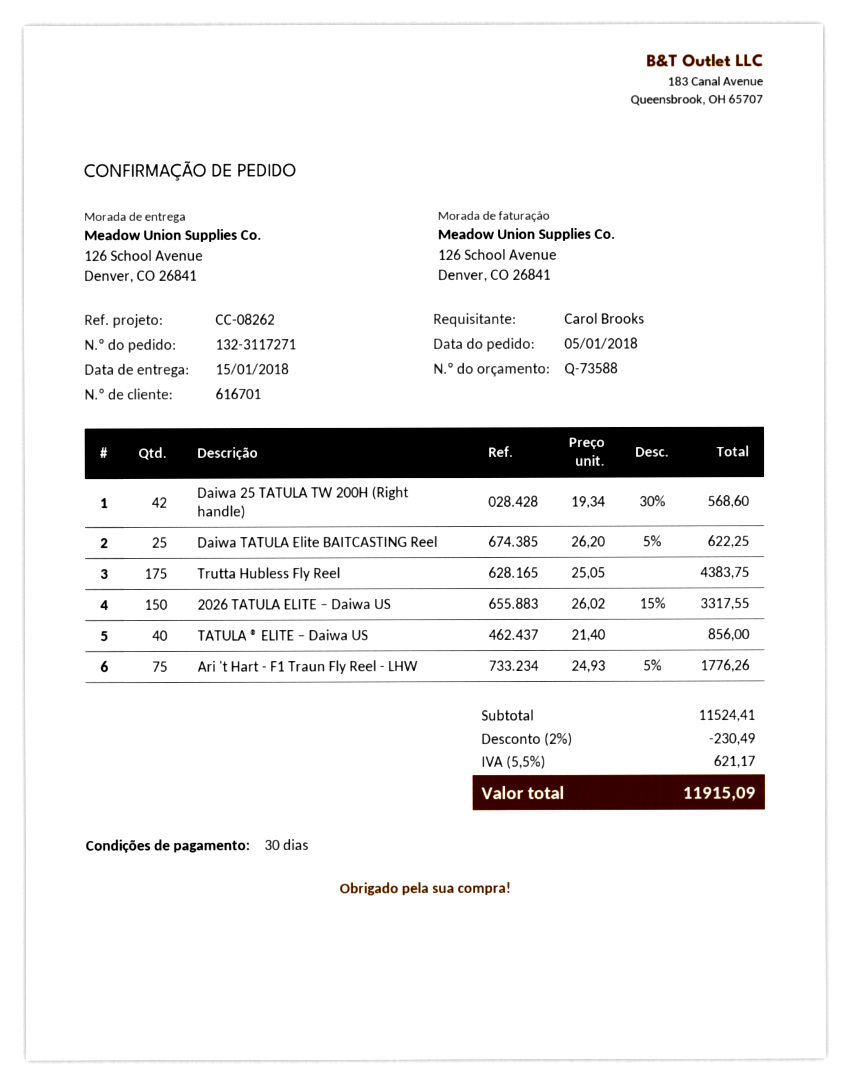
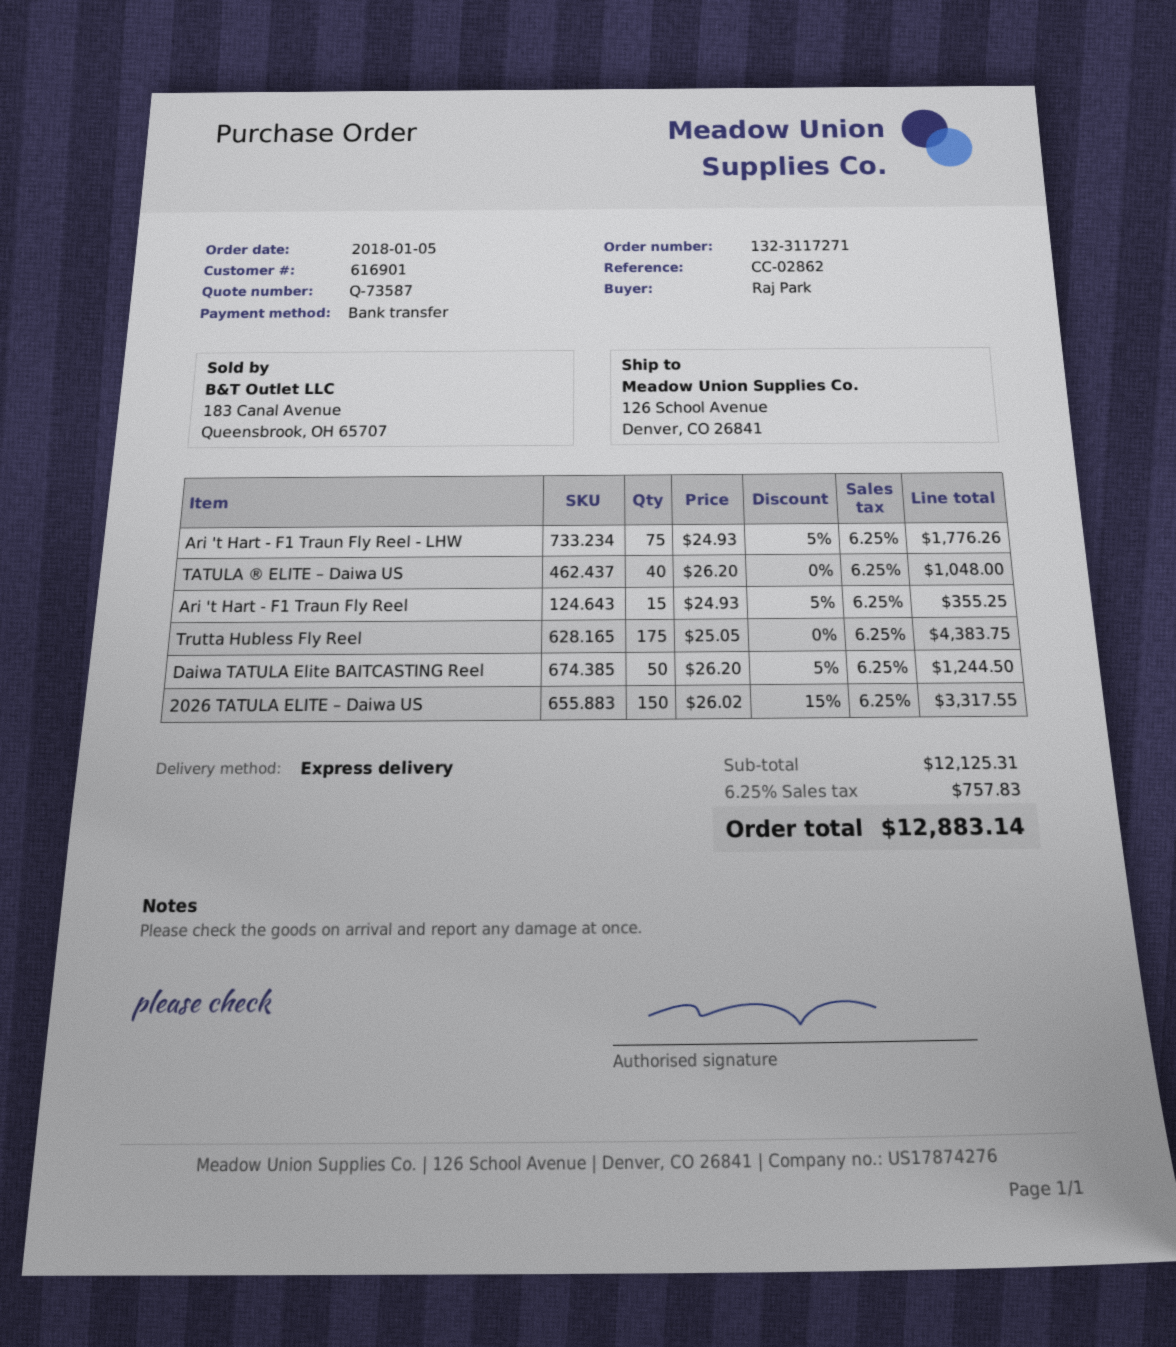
quote number: Q-73588 -> Q-73587
customer number: 616701 -> 616901
reference: CC-08262 -> CC-02862
ordered by: Carol Brooks -> Raj Park
Daiwa 25 TATULA TW 200H (Right handle): 42 x 19.34 - 30% = 568.60 -> none
Daiwa TATULA Elite BAITCASTING Reel: 25 x 26.20 - 5% = 622.25 -> 50 x 26.20 - 5% = 1244.50
TATULA ® ELITE – Daiwa US: 40 x 21.40 = 856.00 -> 40 x 26.20 = 1048.00
Ari 't Hart - F1 Traun Fly Reel: none -> 15 x 24.93 - 5% = 355.25
subtotal: 11524.41 -> 12125.31
discount: 2% = 230.49 -> none
tax: 5.5% = 621.17 -> 6.25% = 757.83
total: 11915.09 -> 12883.14

